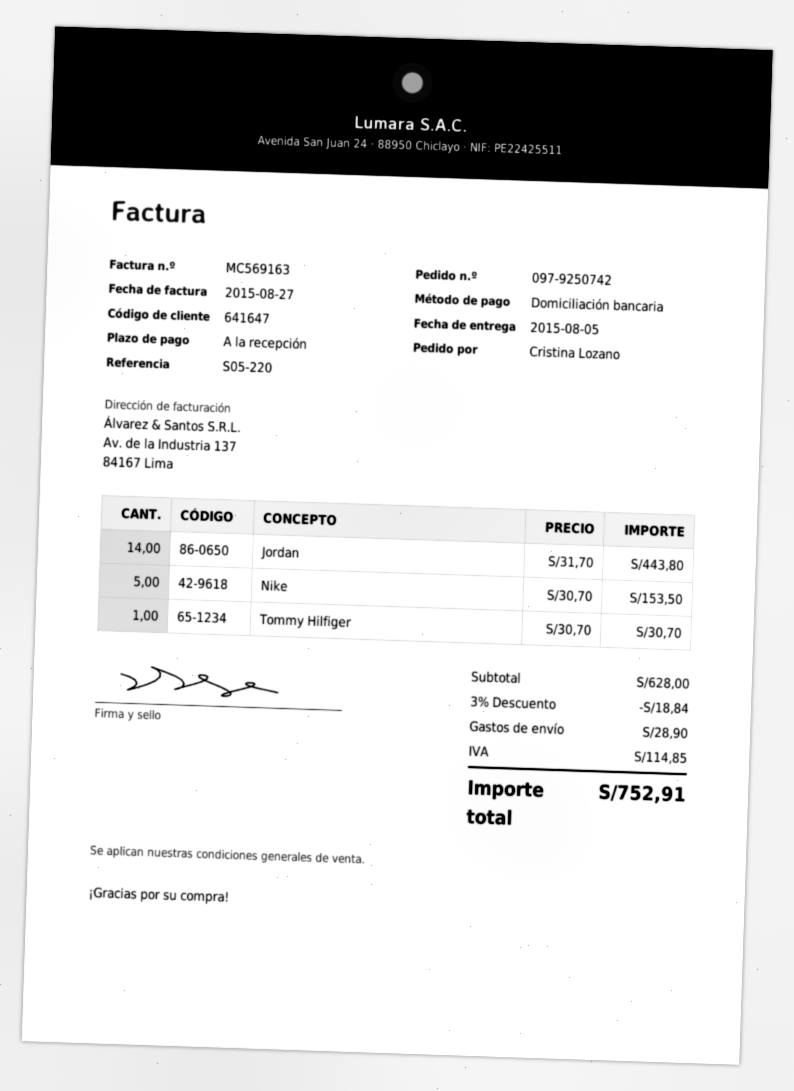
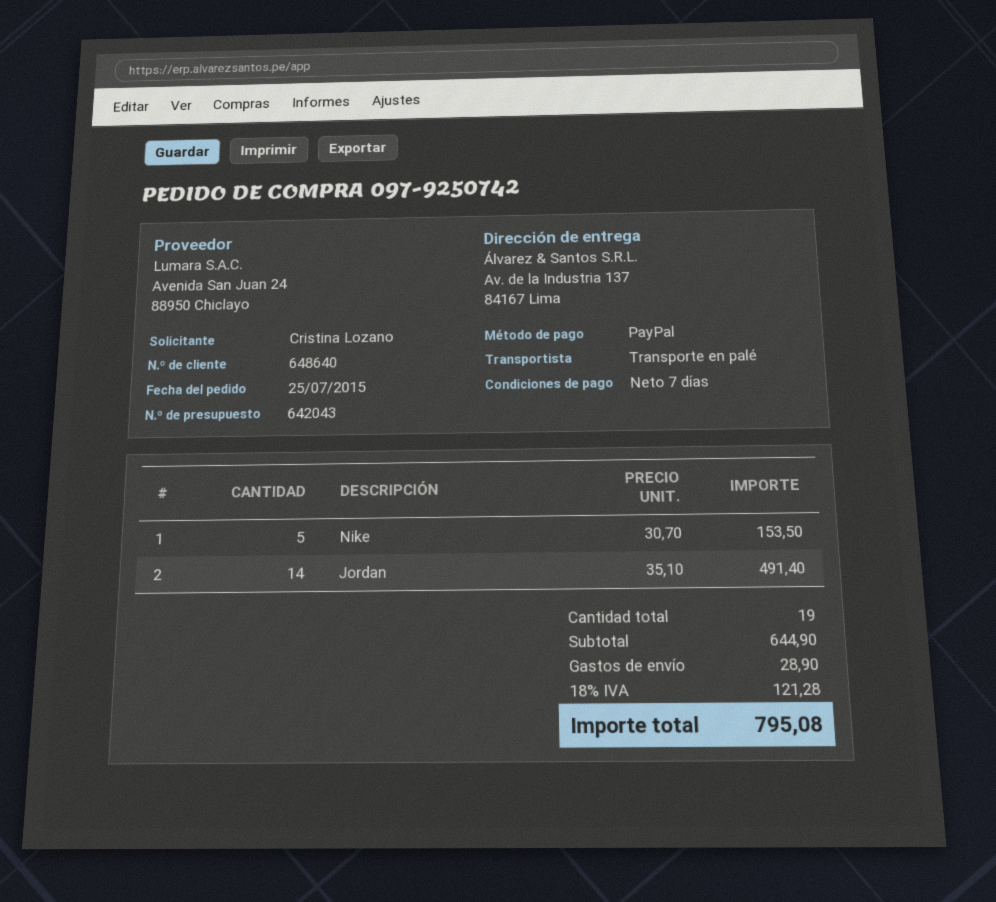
payment terms: on receipt -> 7 days
customer number: 641647 -> 648640
payment method: direct debit -> PayPal
Jordan: 14 x 31.70 = 443.80 -> 14 x 35.10 = 491.40
Tommy Hilfiger: 1 x 30.70 = 30.70 -> none
subtotal: 628.00 -> 644.90
discount: 3% = 18.84 -> none
tax: 114.85 -> 121.28
total: 752.91 -> 795.08

